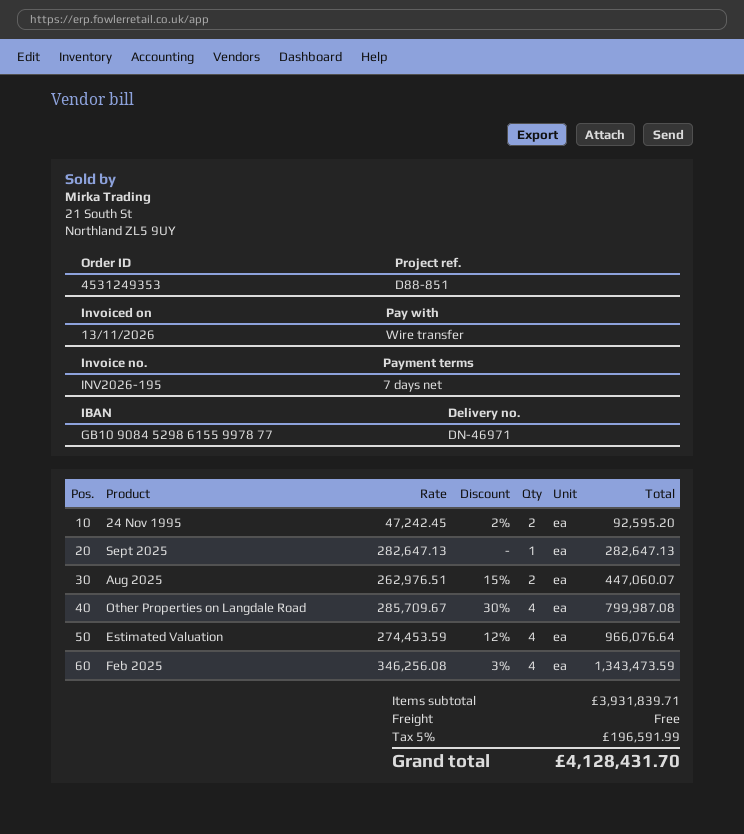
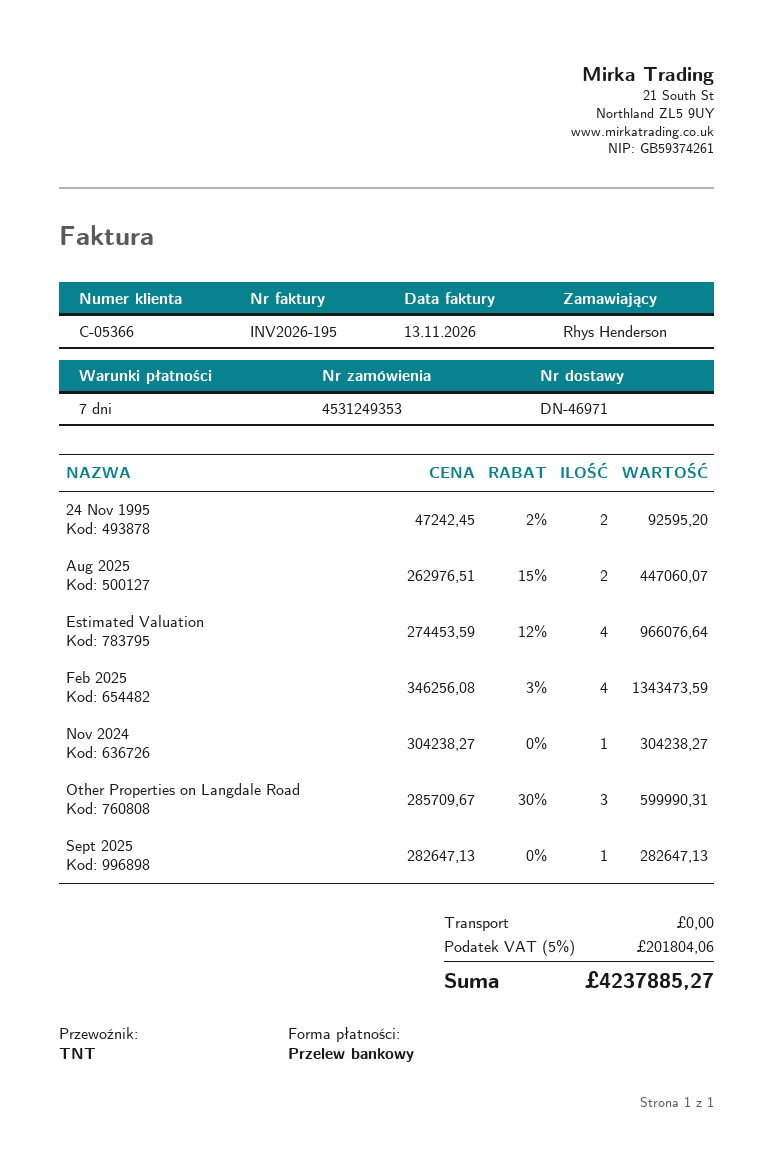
Other Properties on Langdale Road: 4 x 285709.67 - 30% = 799987.08 -> 3 x 285709.67 - 30% = 599990.31
Nov 2024: none -> 1 x 304238.27 = 304238.27
tax: 5% = 196591.99 -> 5% = 201804.06
total: 4128431.70 -> 4237885.27

